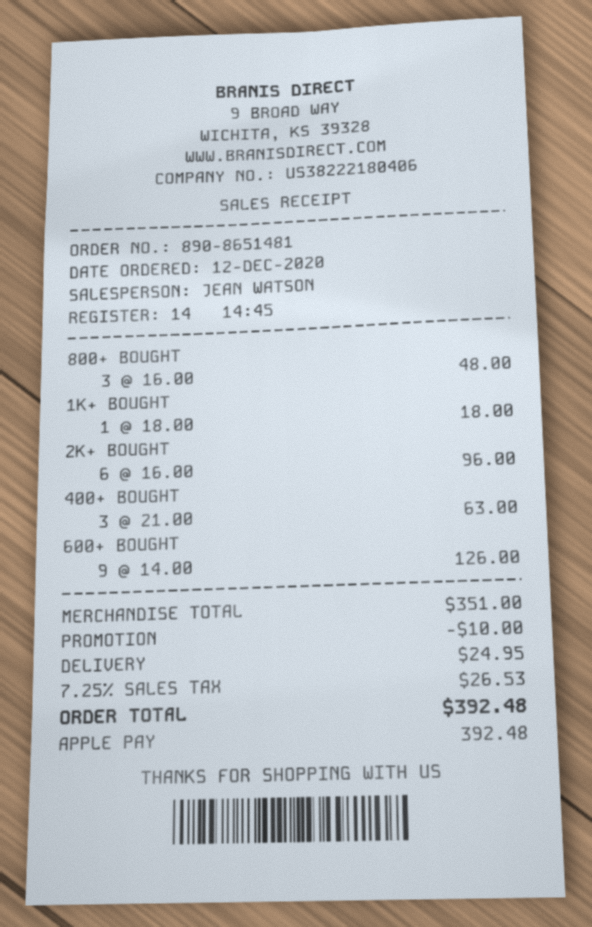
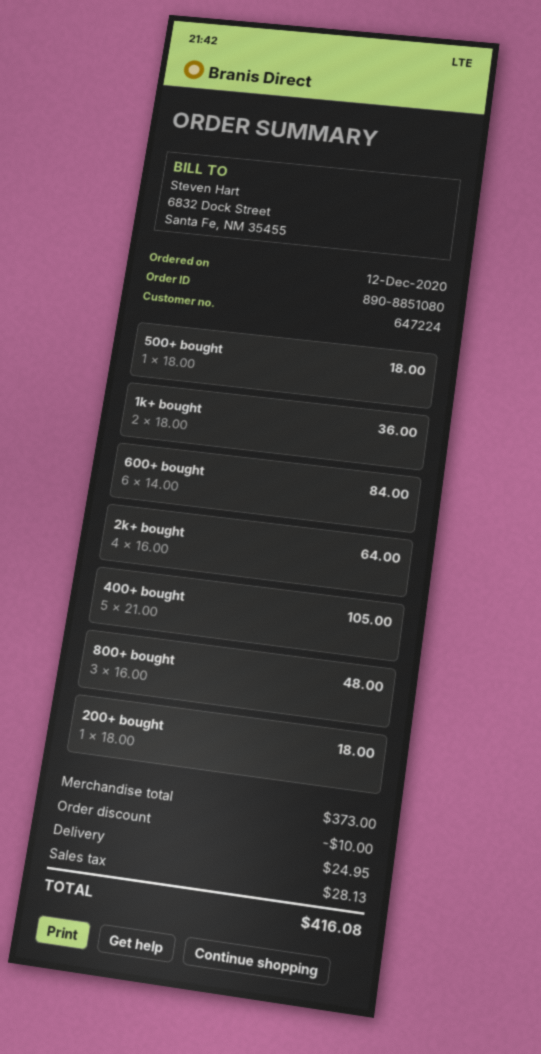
order number: 890-8651481 -> 890-8851080
1K+ BOUGHT: 1 x 18.00 = 18.00 -> 2 x 18.00 = 36.00
2K+ BOUGHT: 6 x 16.00 = 96.00 -> 4 x 16.00 = 64.00
400+ BOUGHT: 3 x 21.00 = 63.00 -> 5 x 21.00 = 105.00
600+ BOUGHT: 9 x 14.00 = 126.00 -> 6 x 14.00 = 84.00
500+ bought: none -> 1 x 18.00 = 18.00
200+ bought: none -> 1 x 18.00 = 18.00
subtotal: 351.00 -> 373.00
tax: 26.53 -> 28.13
total: 392.48 -> 416.08

